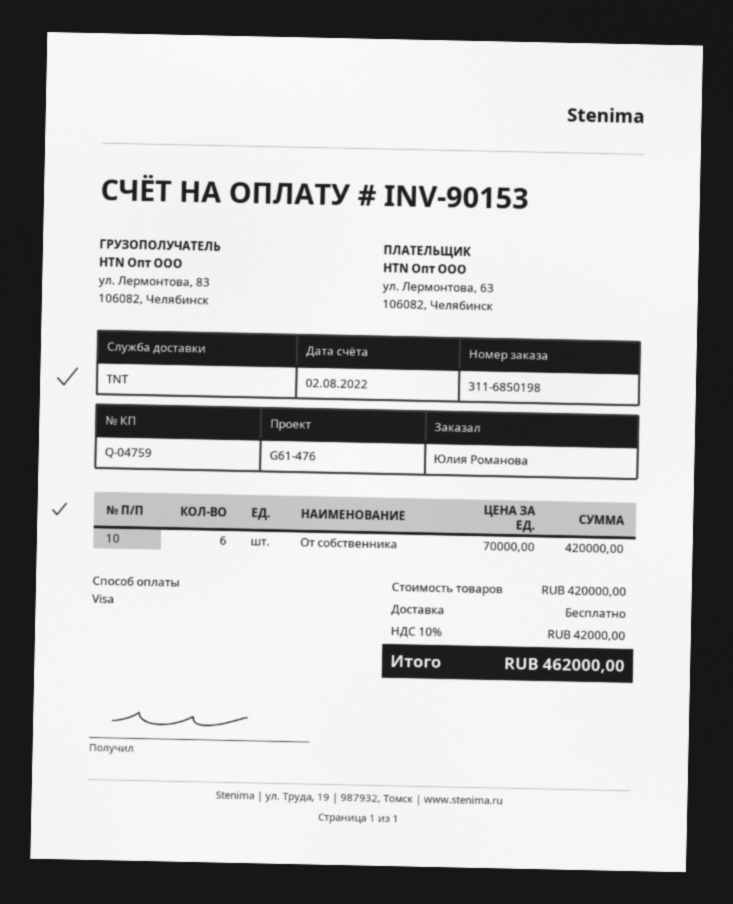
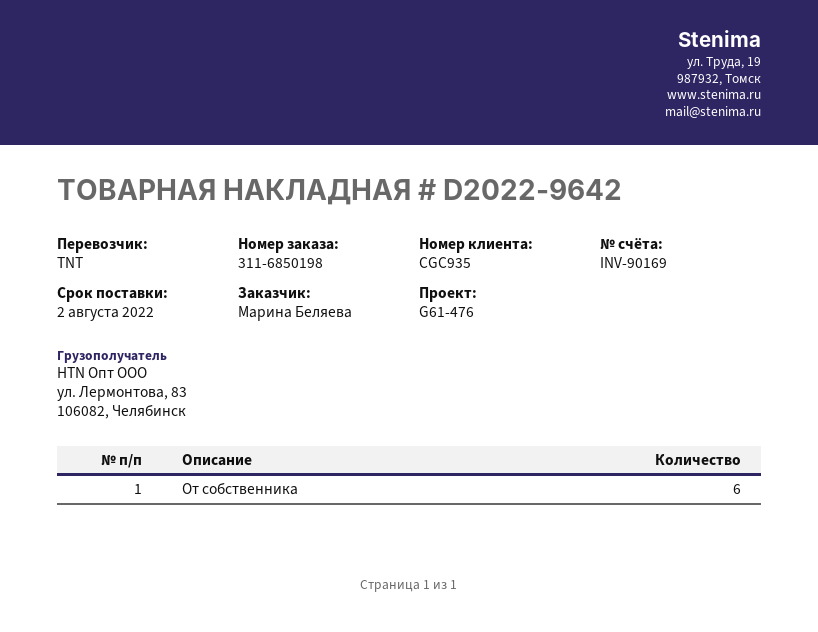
invoice number: INV-90153 -> INV-90169
ordered by: Юлия Романова -> Марина Беляева

